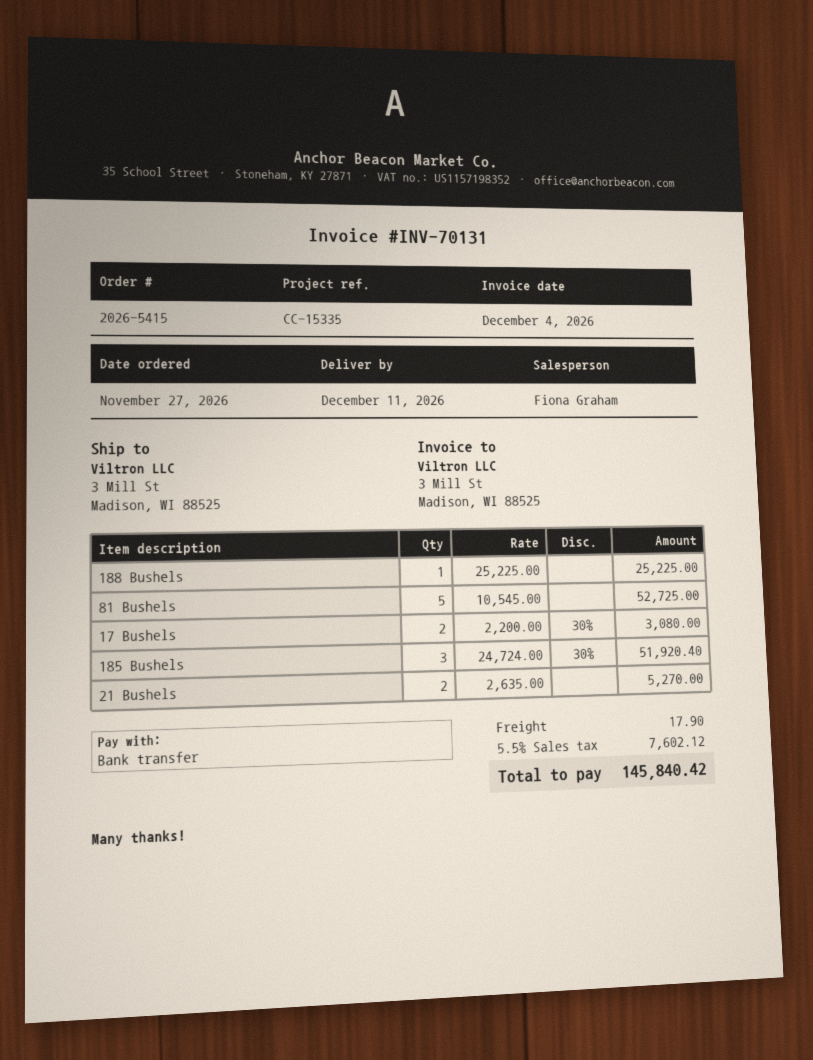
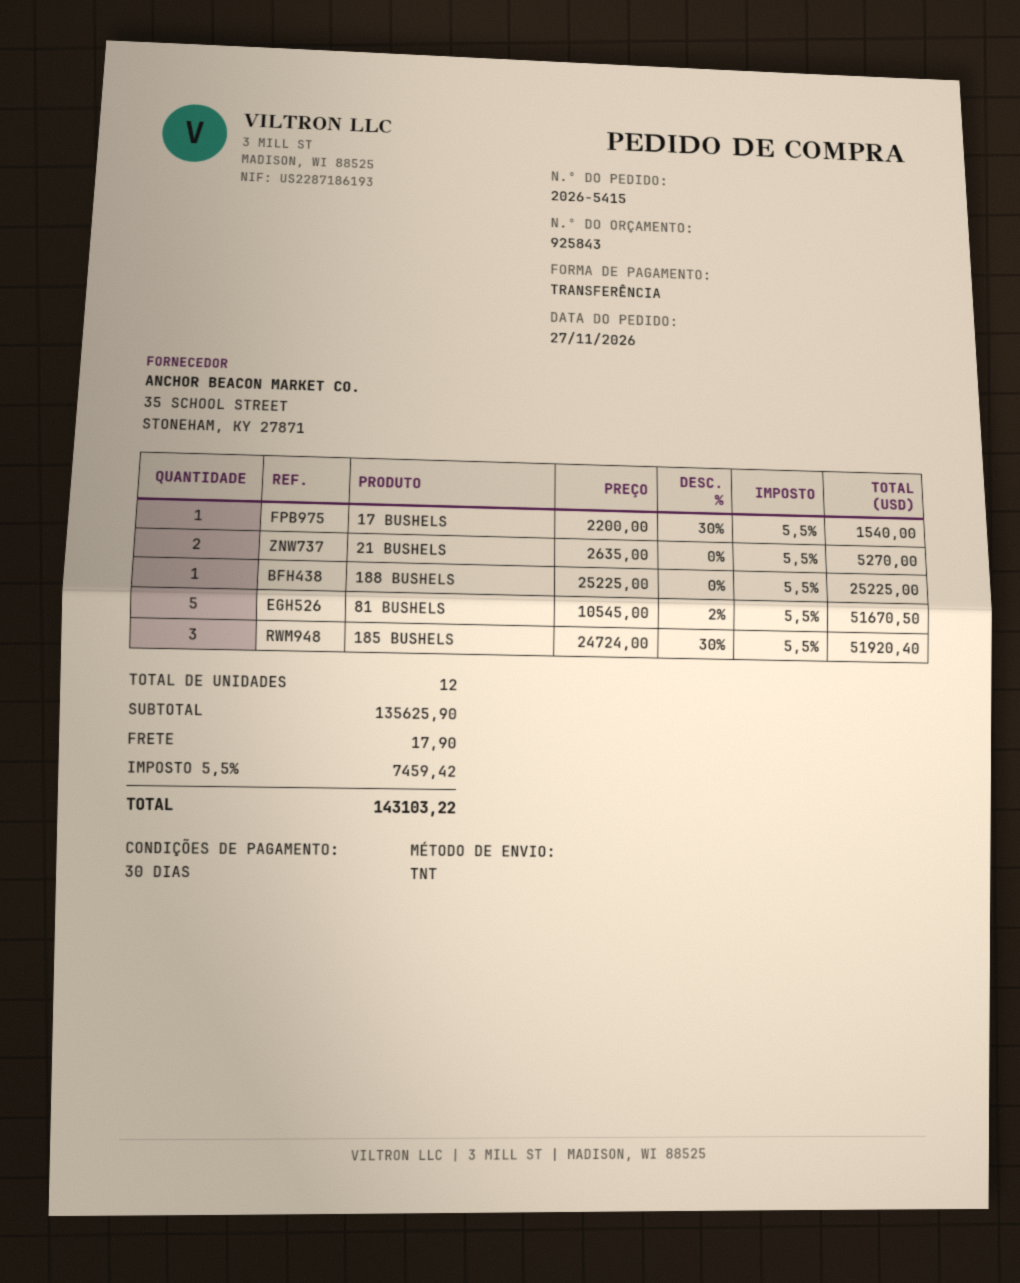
81 Bushels: 5 x 10545.00 = 52725.00 -> 5 x 10545.00 - 2% = 51670.50
17 Bushels: 2 x 2200.00 - 30% = 3080.00 -> 1 x 2200.00 - 30% = 1540.00
tax: 5.5% = 7602.12 -> 5.5% = 7459.42
total: 145840.42 -> 143103.22

